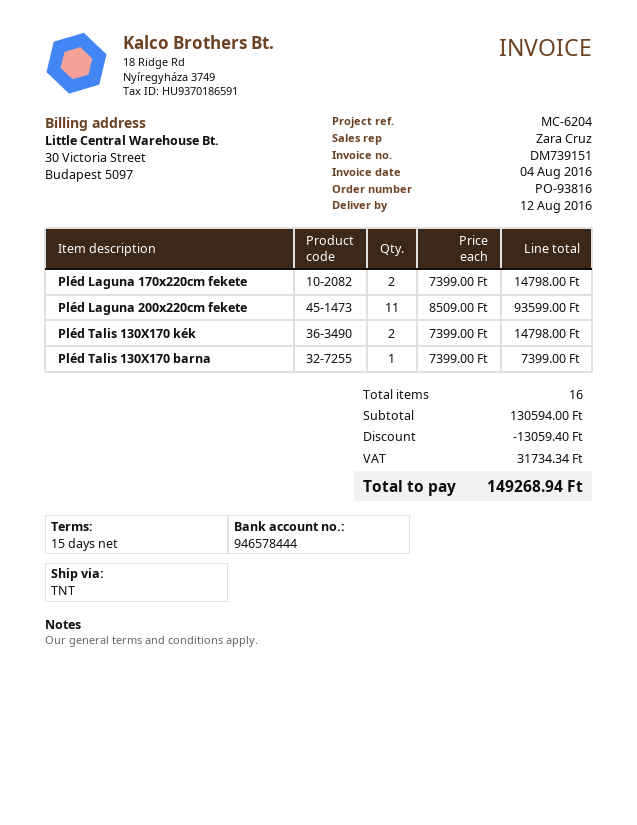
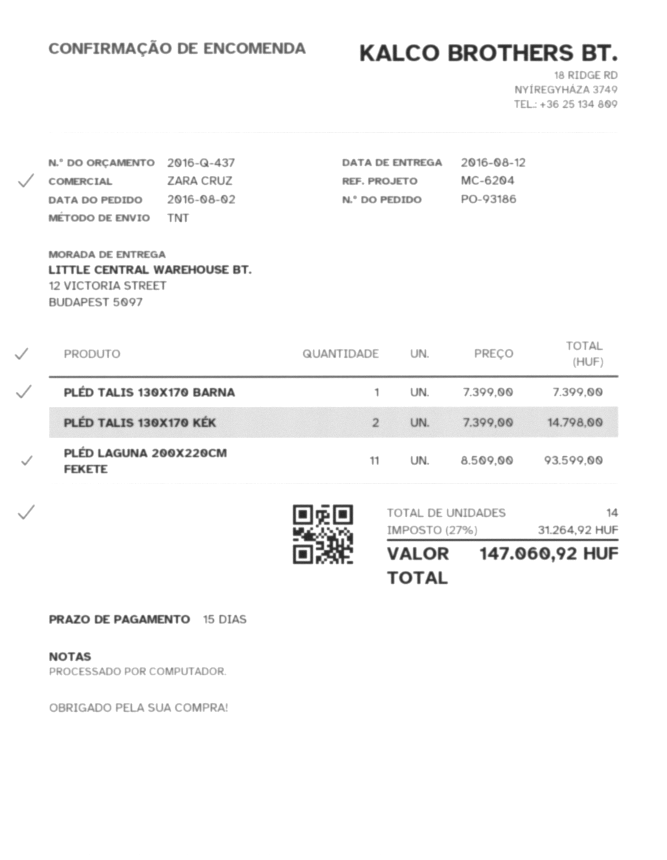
order number: PO-93816 -> PO-93186
Pléd Laguna 170x220cm fekete: 2 x 7399.00 = 14798.00 -> none
total quantity: 16 -> 14
discount: 13059.40 -> none
tax: 31734.34 -> 31264.92
total: 149268.94 -> 147060.92

